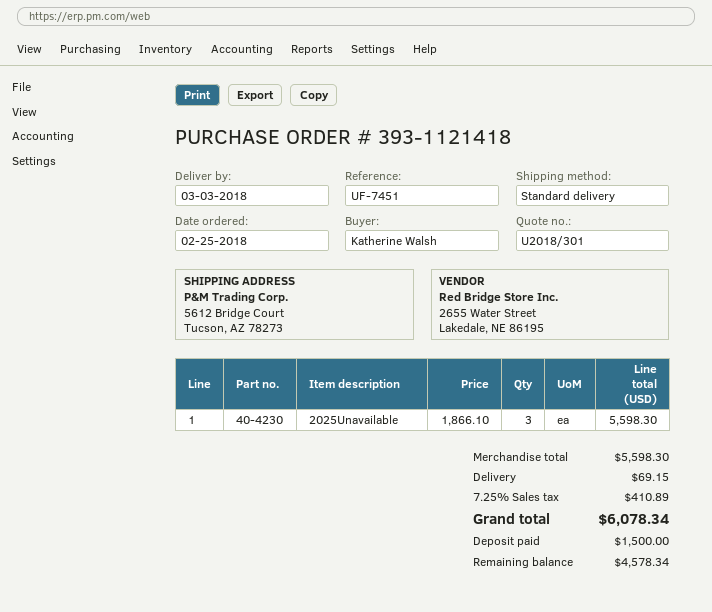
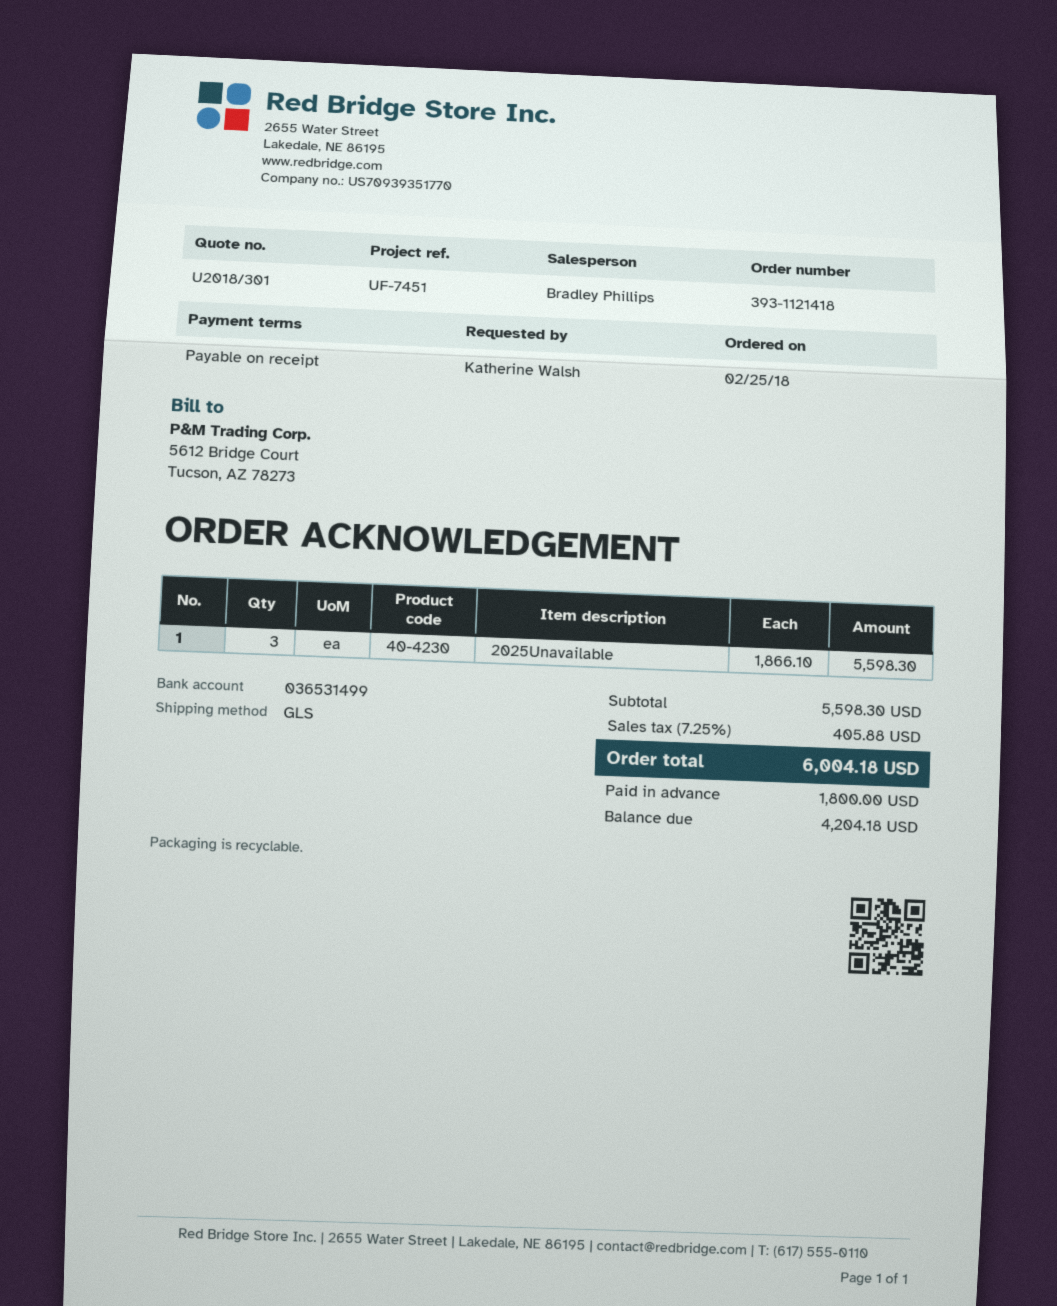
shipping method: standard -> GLS
shipping: 69.15 -> none
tax: 7.25% = 410.89 -> 7.25% = 405.88
total: 6078.34 -> 6004.18
deposit: 1500.00 -> 1800.00
balance: 4578.34 -> 4204.18

